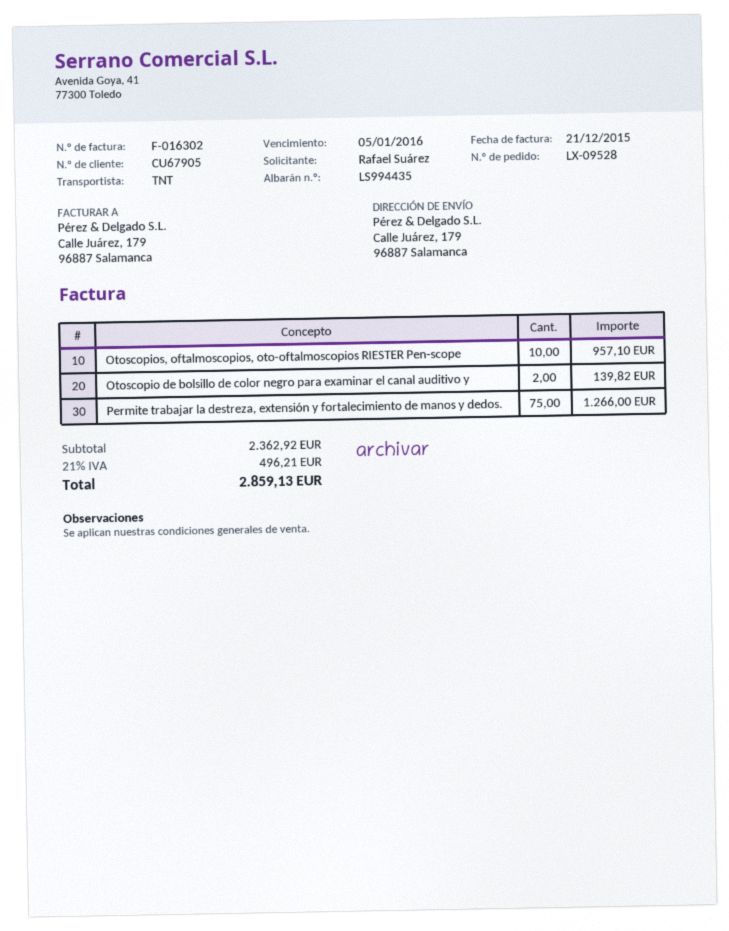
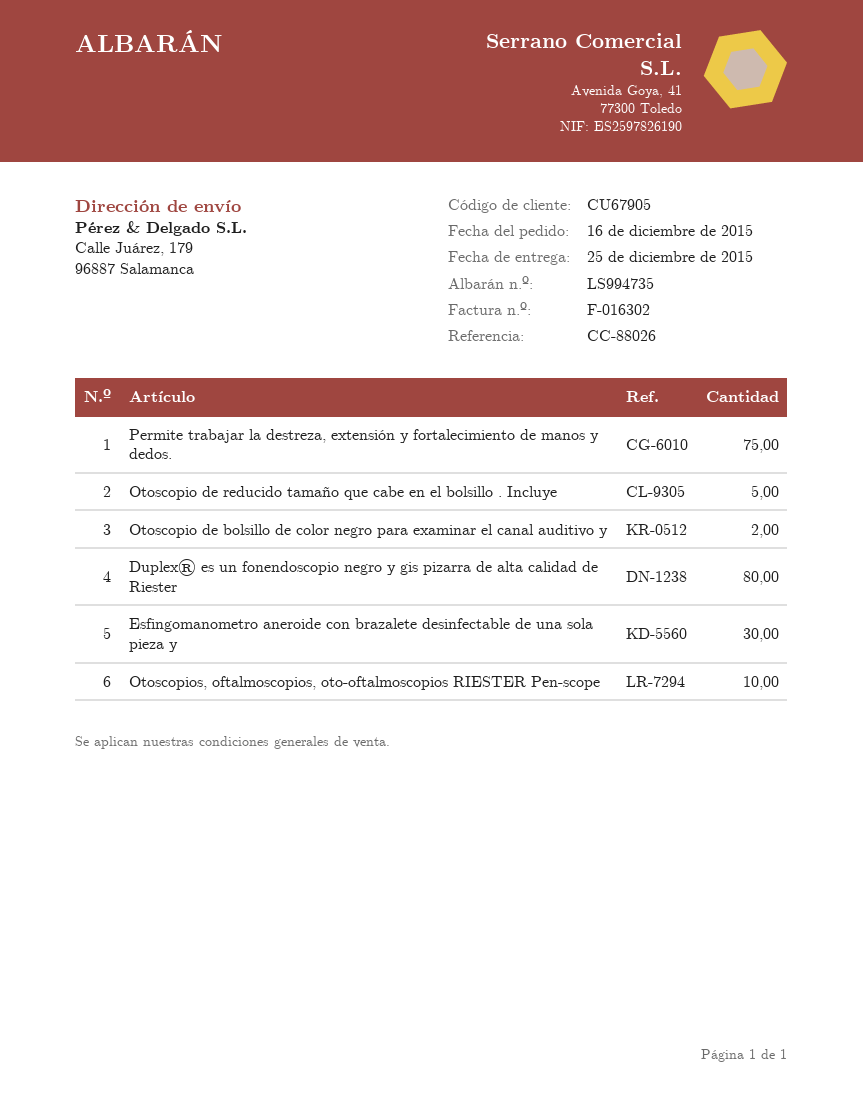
delivery note number: LS994435 -> LS994735
Otoscopio de reducido tamaño que cabe en el bolsillo . Incluye: none -> 5
Duplex® es un fonendoscopio negro y gis pizarra de alta calidad de Riester: none -> 80
Esfingomanometro aneroide con brazalete desinfectable de una sola pieza y: none -> 30

